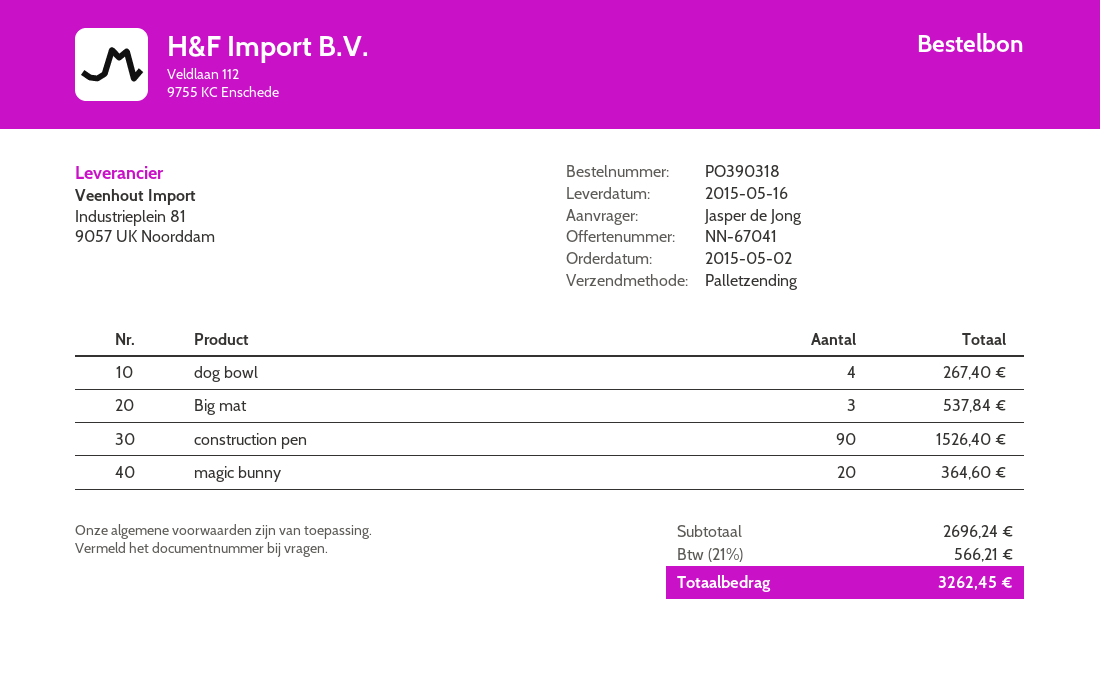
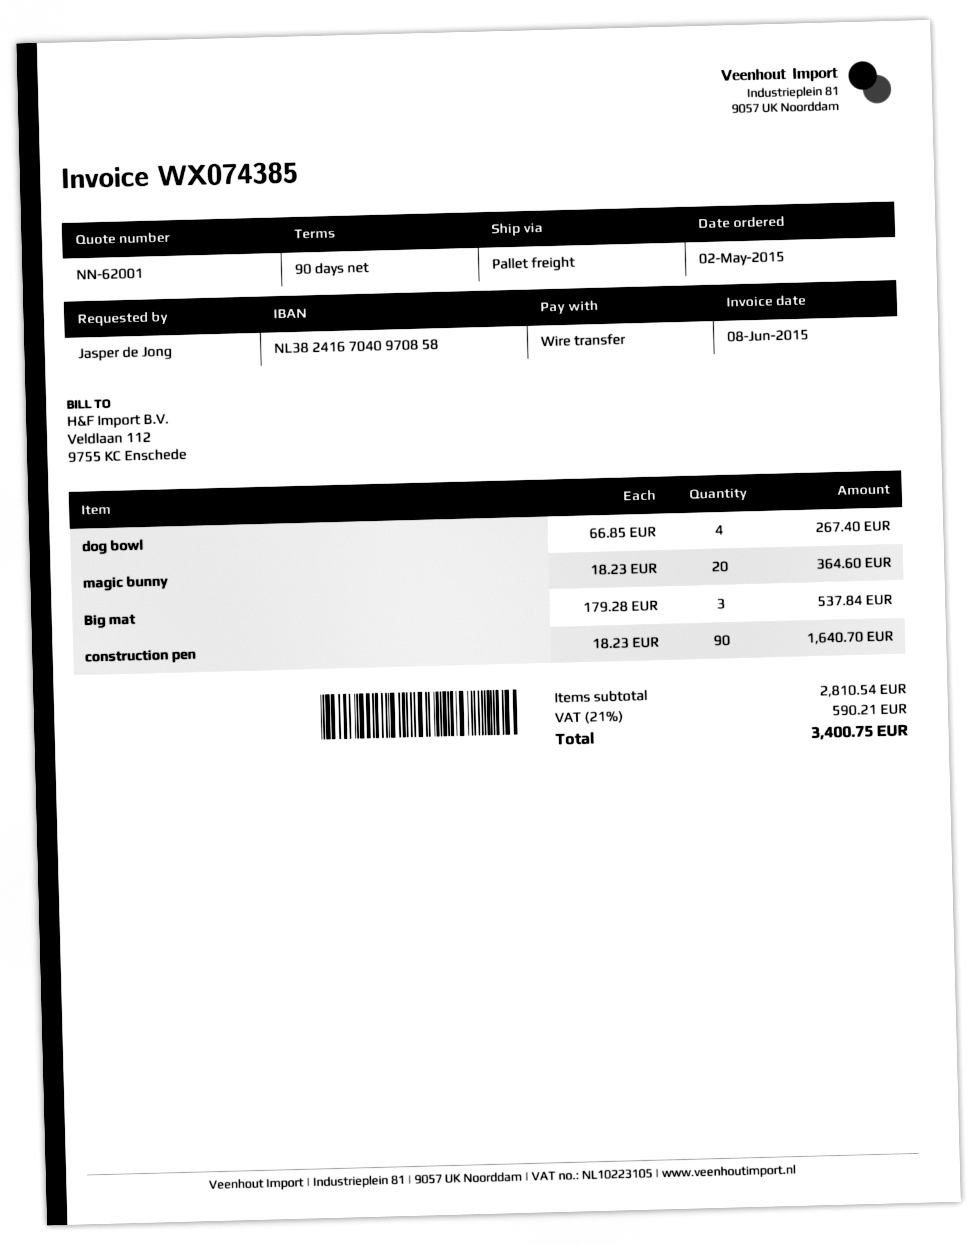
quote number: NN-67041 -> NN-62001
construction pen: 90 for 1526.40 -> 90 for 1640.70
subtotal: 2696.24 -> 2810.54
tax: 21% = 566.21 -> 21% = 590.21
total: 3262.45 -> 3400.75

